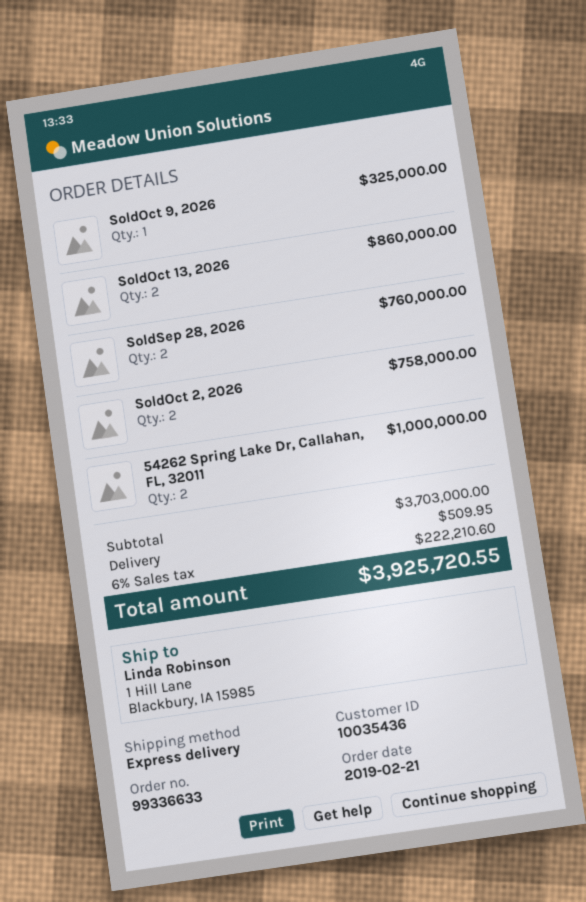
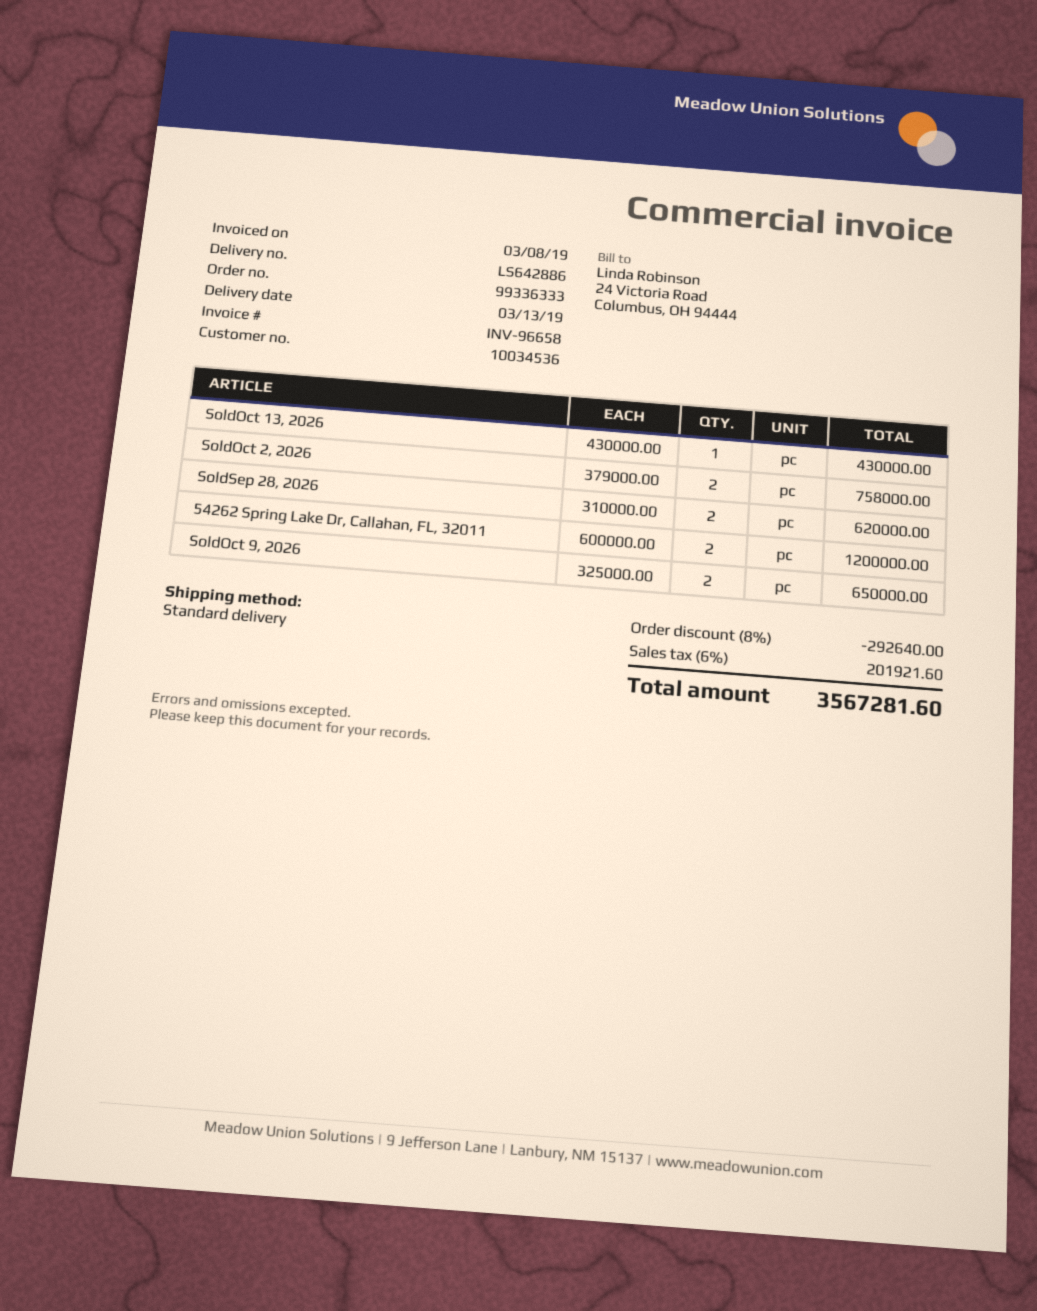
order number: 99336633 -> 99336333
customer number: 10035436 -> 10034536
shipping method: express -> standard
SoldOct 9, 2026: 1 for 325000.00 -> 2 for 650000.00
SoldOct 13, 2026: 2 for 860000.00 -> 1 for 430000.00
SoldSep 28, 2026: 2 for 760000.00 -> 2 for 620000.00
54262 Spring Lake Dr, Callahan, FL, 32011: 2 for 1000000.00 -> 2 for 1200000.00
discount: none -> 8% = 292640.00
shipping: 509.95 -> none
tax: 6% = 222210.60 -> 6% = 201921.60
total: 3925720.55 -> 3567281.60

